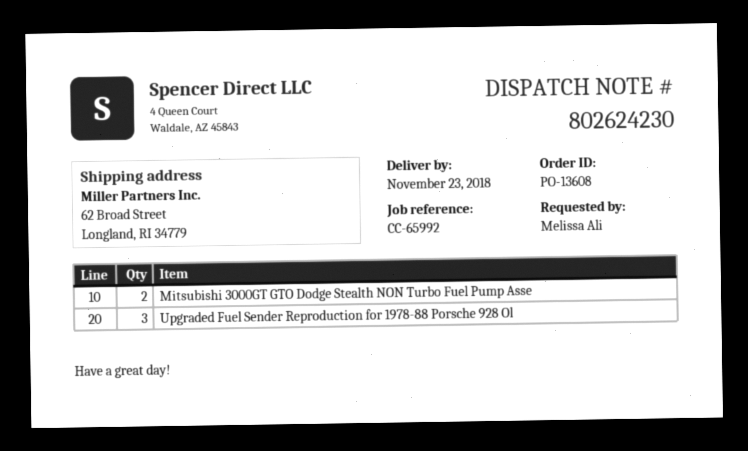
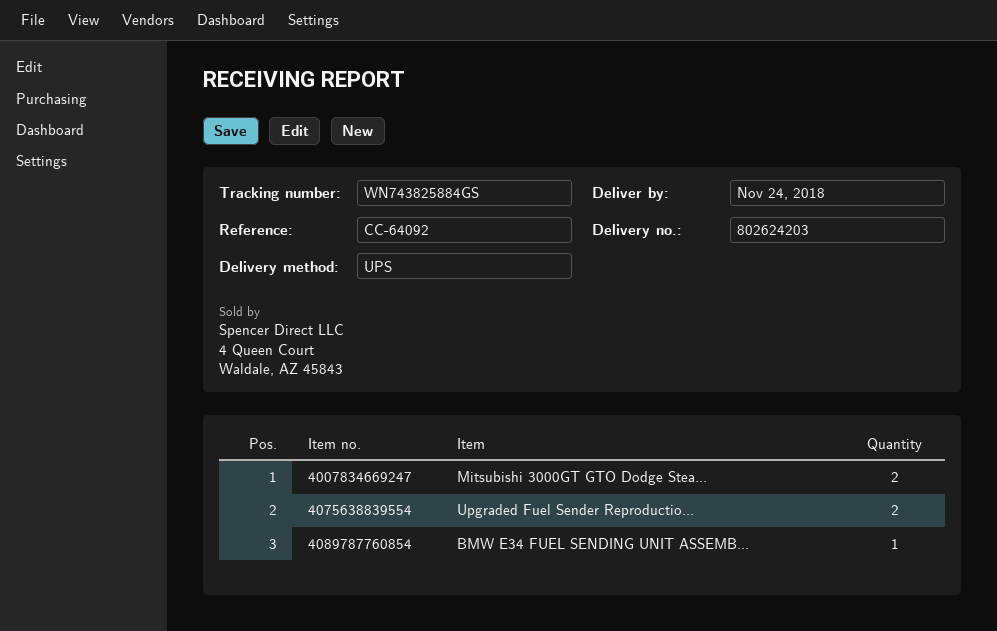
delivery note number: 802624230 -> 802624203
delivery date: 2018-11-23 -> 2018-11-24
reference: CC-65992 -> CC-64092
Upgraded Fuel Sender Reproduction for 1978-88 Porsche 928 Ol: 3 -> 2
BMW E34 FUEL SENDING UNIT ASSEMB...: none -> 1

